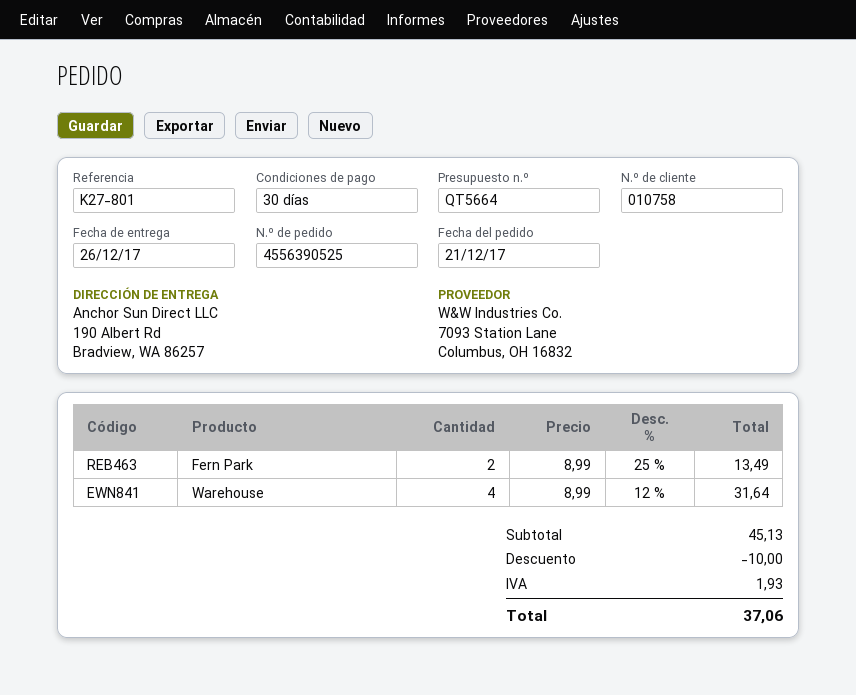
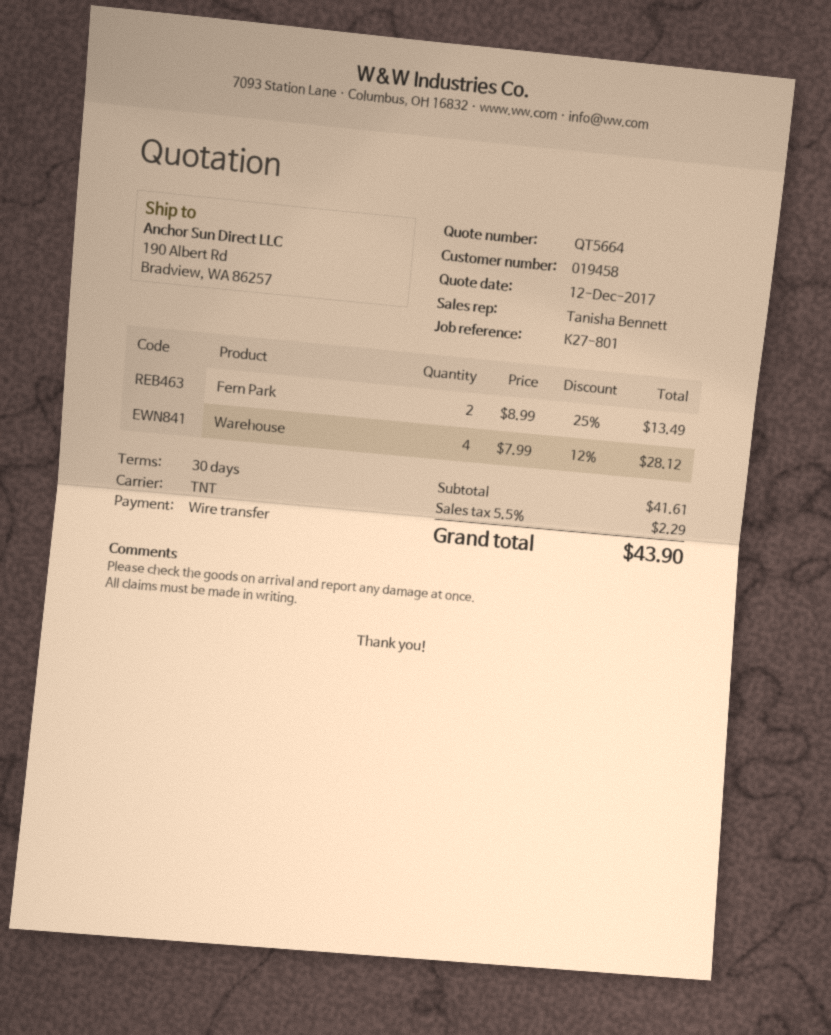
customer number: 010758 -> 019458
Warehouse: 4 x 8.99 - 12% = 31.64 -> 4 x 7.99 - 12% = 28.12
subtotal: 45.13 -> 41.61
discount: 10.00 -> none
tax: 1.93 -> 2.29
total: 37.06 -> 43.90

